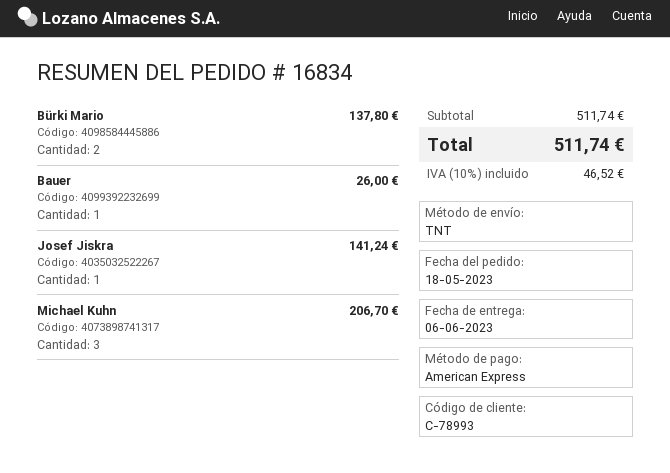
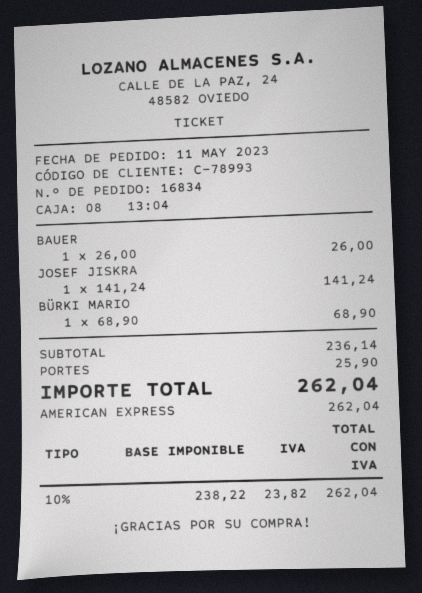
order date: 2023-05-18 -> 2023-05-11
Bürki Mario: 2 for 137.80 -> 1 for 68.90
Michael Kuhn: 3 for 206.70 -> none
subtotal: 511.74 -> 236.14
shipping: none -> 25.90
tax: 10% = 46.52 -> 10% = 23.82
total: 511.74 -> 262.04

